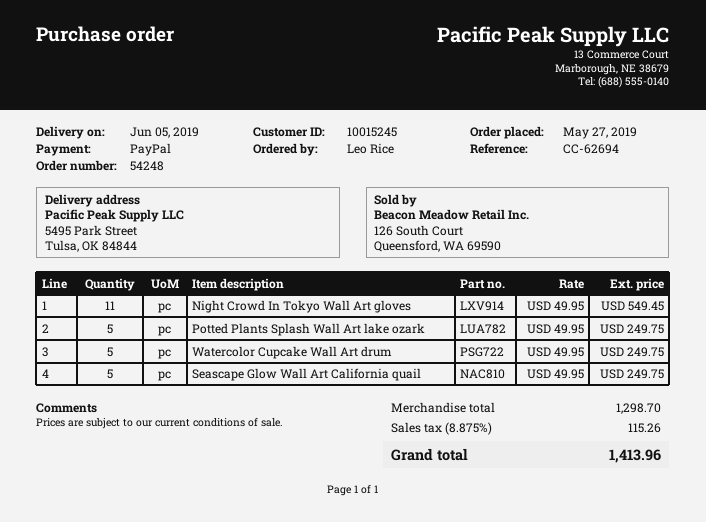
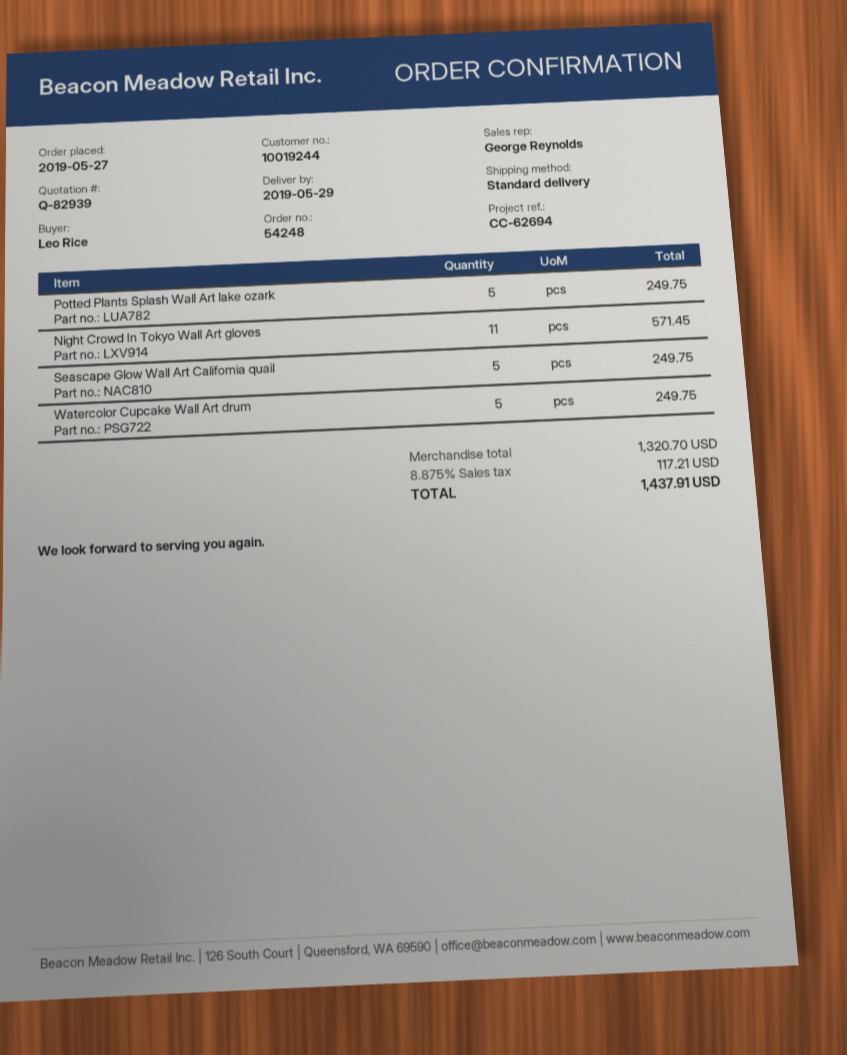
delivery date: 2019-06-05 -> 2019-05-29
customer number: 10015245 -> 10019244
Night Crowd In Tokyo Wall Art gloves: 11 for 549.45 -> 11 for 571.45
subtotal: 1298.70 -> 1320.70
tax: 8.875% = 115.26 -> 8.875% = 117.21
total: 1413.96 -> 1437.91

